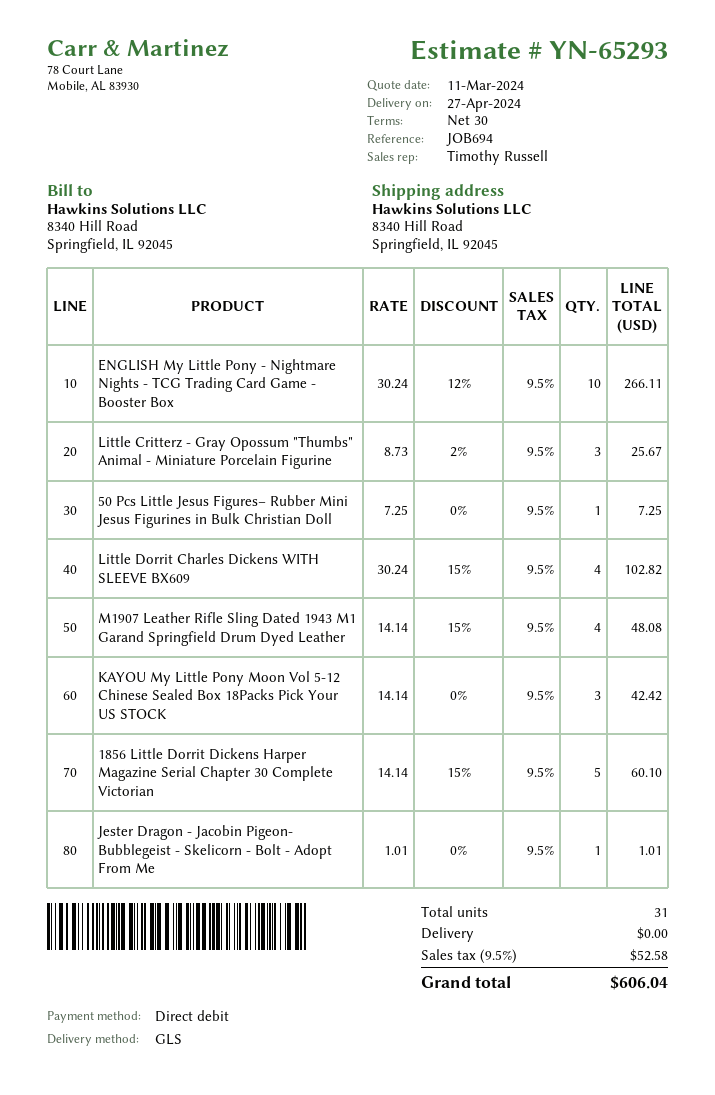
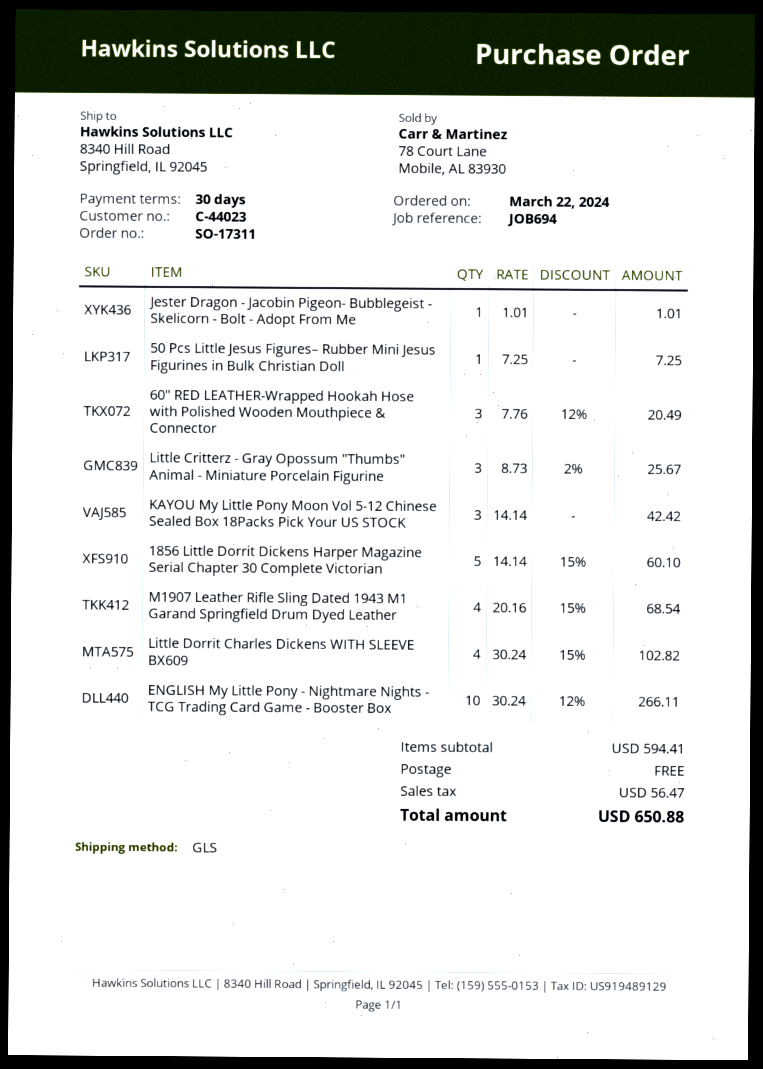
M1907 Leather Rifle Sling Dated 1943 M1 Garand Springfield Drum Dyed Leather: 4 x 14.14 - 15% = 48.08 -> 4 x 20.16 - 15% = 68.54
60" RED LEATHER-Wrapped Hookah Hose with Polished Wooden Mouthpiece & Connector: none -> 3 x 7.76 - 12% = 20.49
tax: 52.58 -> 56.47
total: 606.04 -> 650.88

